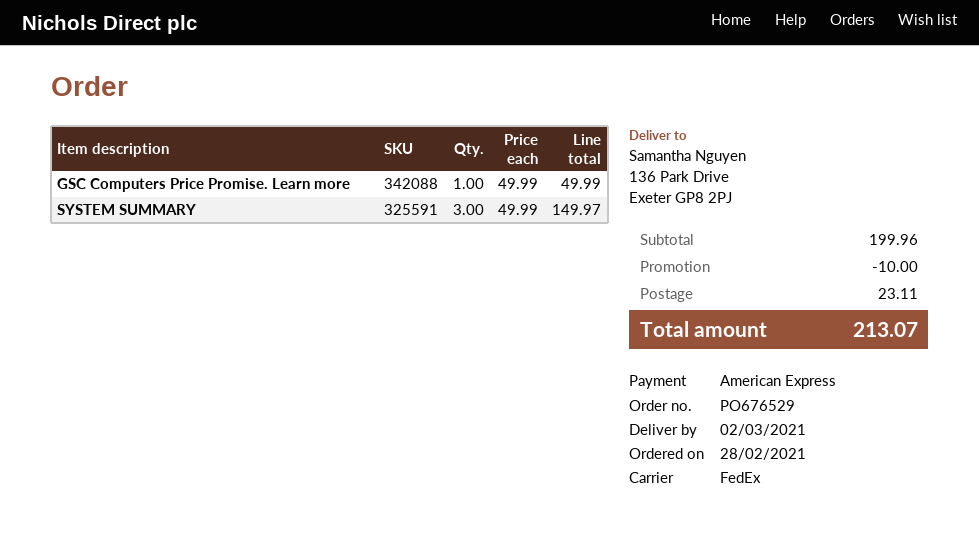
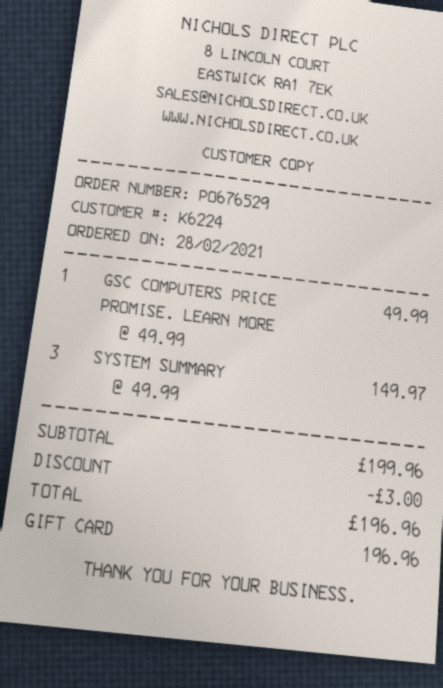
payment method: American Express -> gift card
discount: 10.00 -> 3.00
shipping: 23.11 -> none
total: 213.07 -> 196.96

